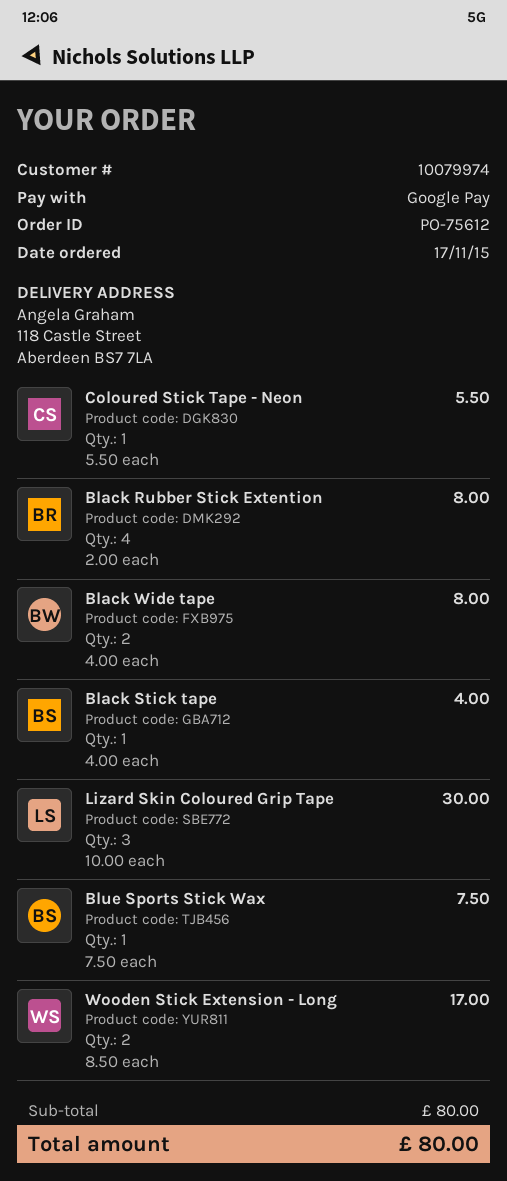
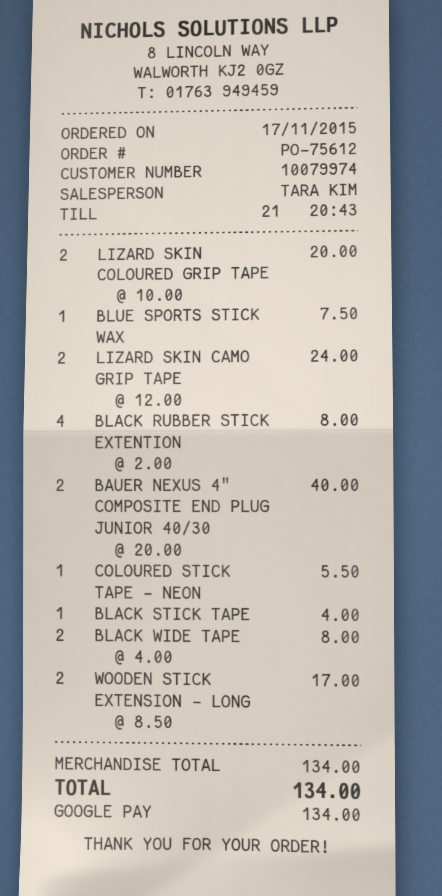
Lizard Skin Coloured Grip Tape: 3 x 10.00 = 30.00 -> 2 x 10.00 = 20.00
LIZARD SKIN CAMO GRIP TAPE: none -> 2 x 12.00 = 24.00
BAUER NEXUS 4" COMPOSITE END PLUG JUNIOR 40/30: none -> 2 x 20.00 = 40.00
subtotal: 80.00 -> 134.00
total: 80.00 -> 134.00

